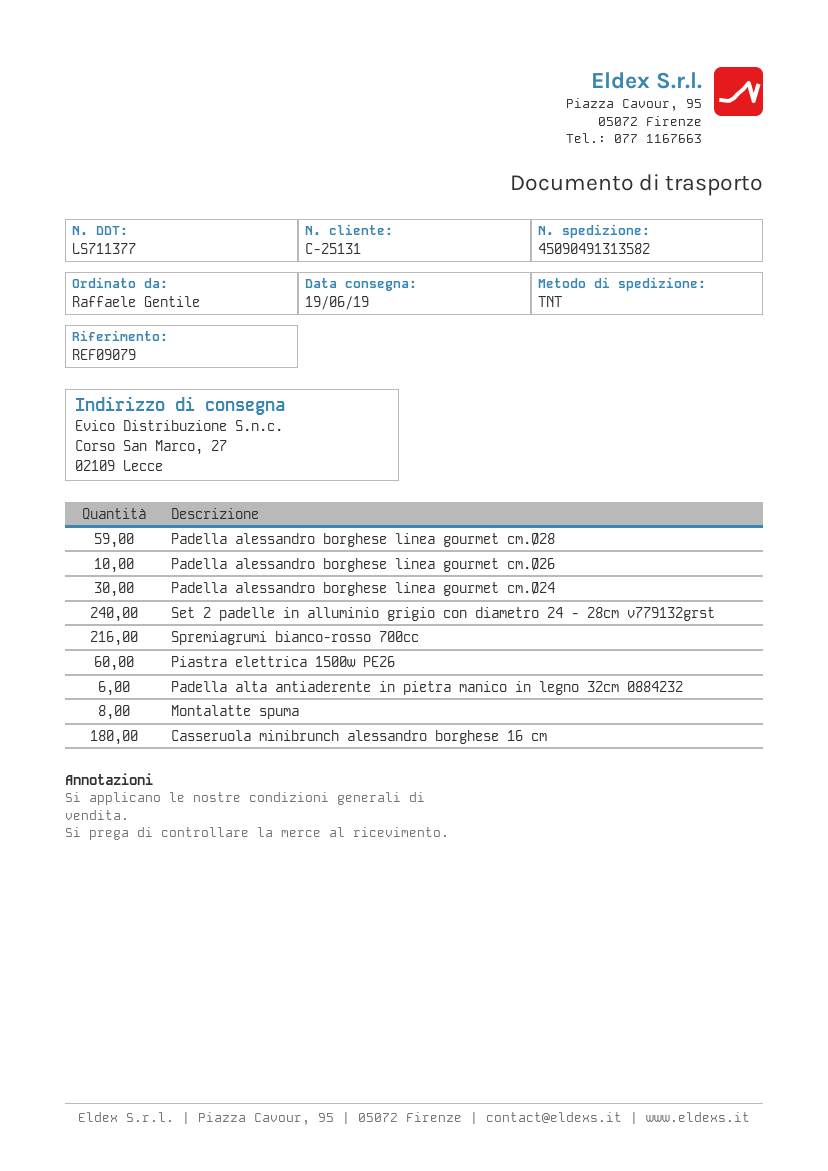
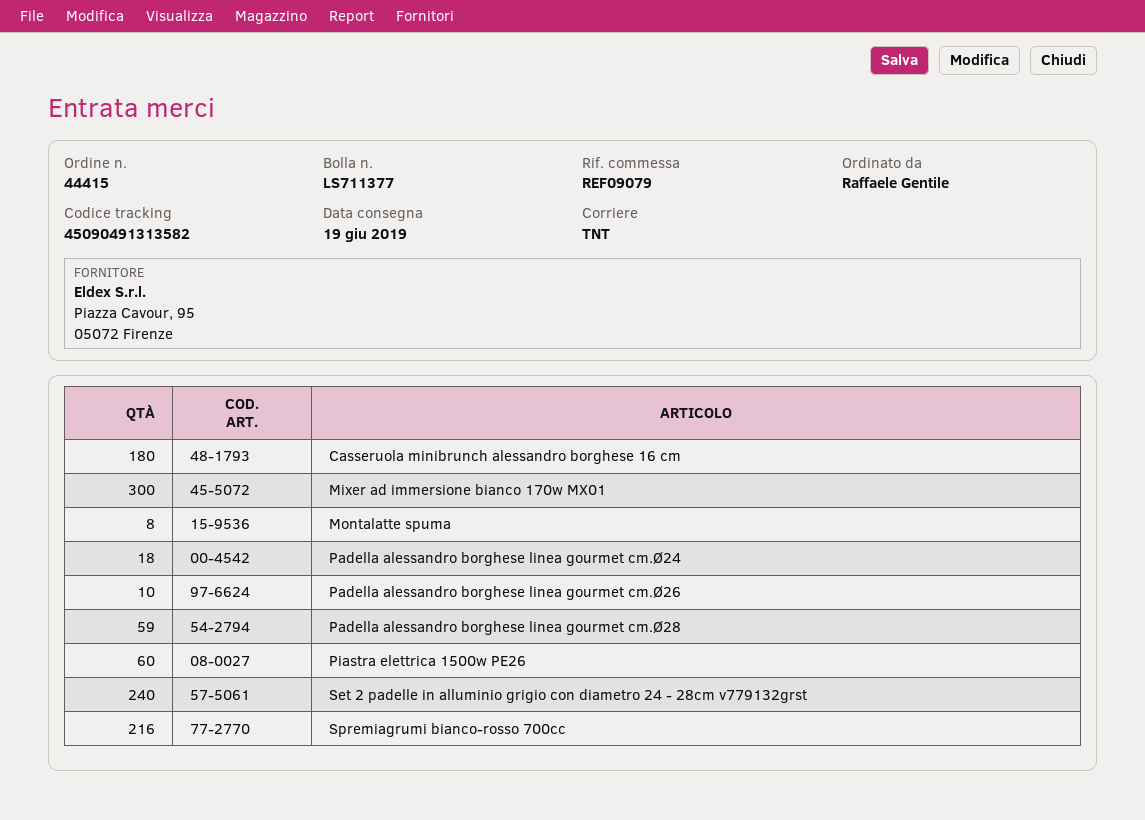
Padella alessandro borghese linea gourmet cm.Ø24: 30 -> 18
Padella alta antiaderente in pietra manico in legno 32cm 0884232: 6 -> none
Mixer ad immersione bianco 170w MX01: none -> 300

